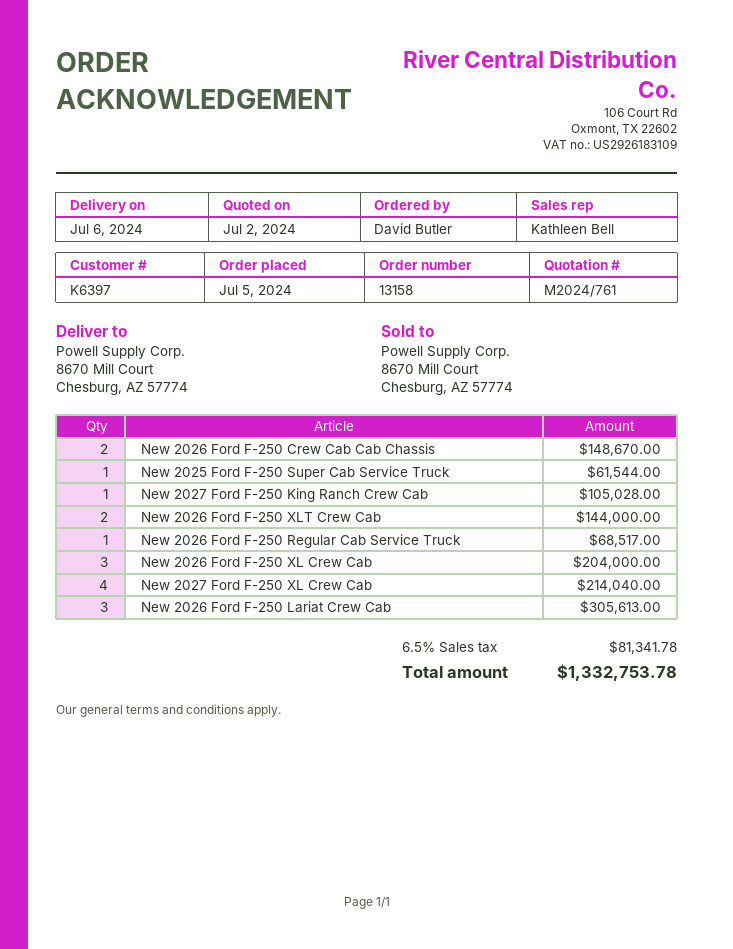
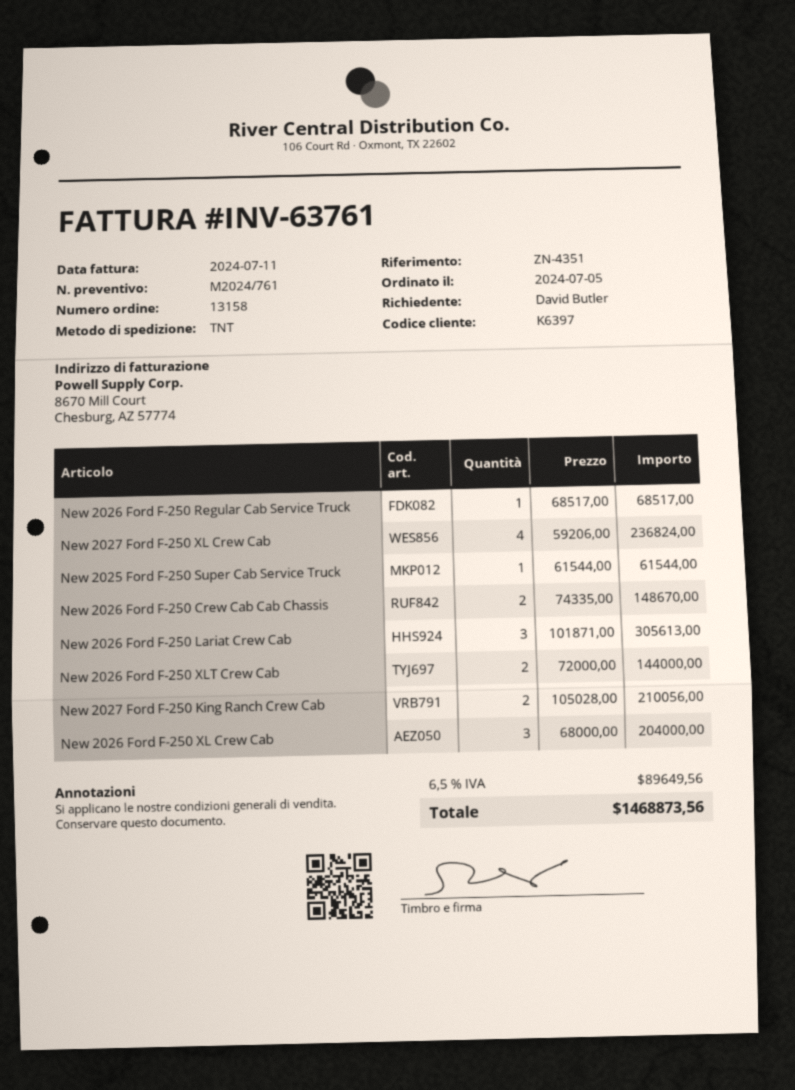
New 2027 Ford F-250 King Ranch Crew Cab: 1 for 105028.00 -> 2 for 210056.00
New 2027 Ford F-250 XL Crew Cab: 4 for 214040.00 -> 4 for 236824.00
tax: 6.5% = 81341.78 -> 6.5% = 89649.56
total: 1332753.78 -> 1468873.56

